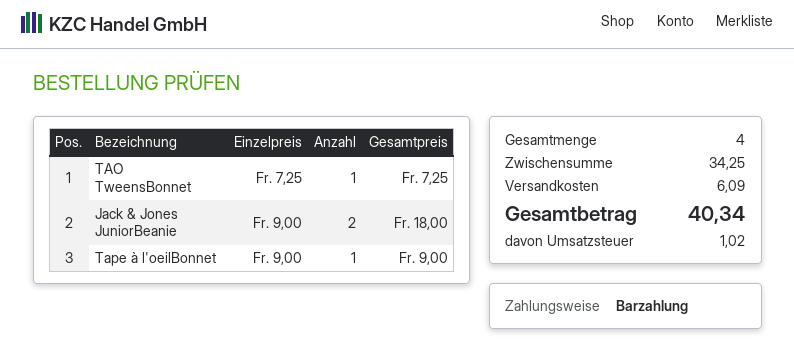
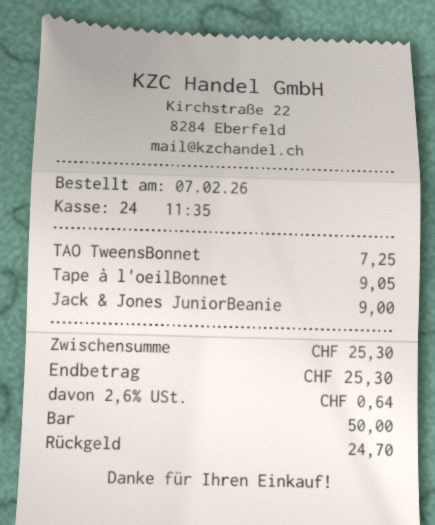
Jack & Jones JuniorBeanie: 2 x 9.00 = 18.00 -> 1 x 9.00 = 9.00
Tape à l'oeilBonnet: 1 x 9.00 = 9.00 -> 1 x 9.05 = 9.05
subtotal: 34.25 -> 25.30
shipping: 6.09 -> none
tax: 1.02 -> 0.64
total: 40.34 -> 25.30

